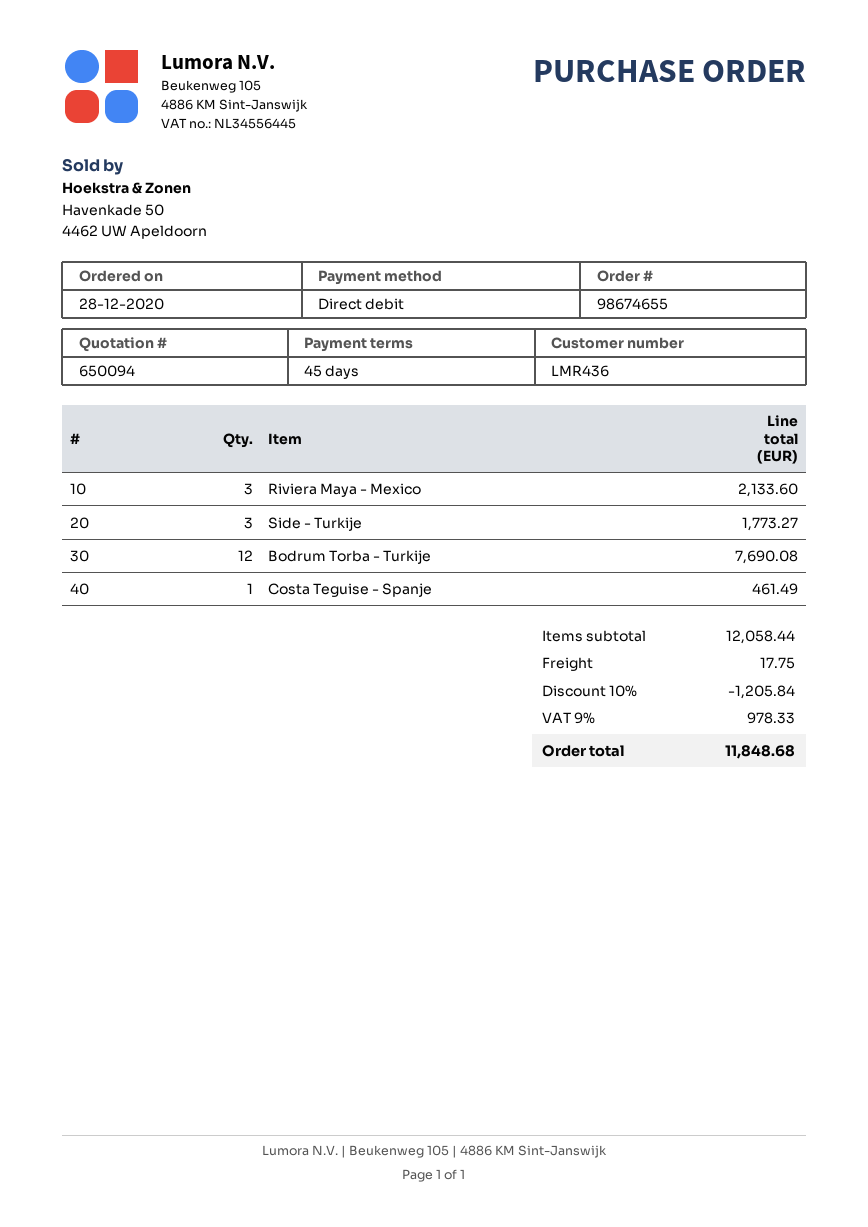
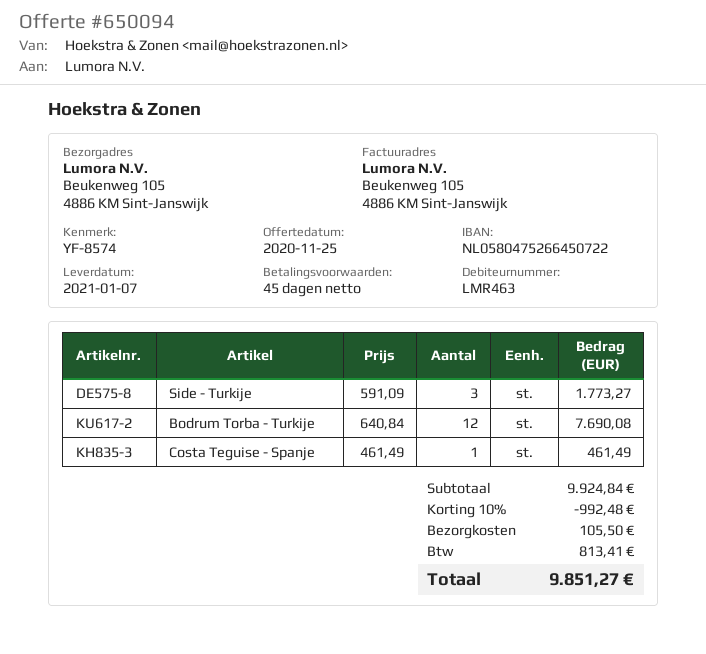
customer number: LMR436 -> LMR463
Riviera Maya - Mexico: 3 for 2133.60 -> none
subtotal: 12058.44 -> 9924.84
discount: 10% = 1205.84 -> 10% = 992.48
shipping: 17.75 -> 105.50
tax: 978.33 -> 813.41
total: 11848.68 -> 9851.27

